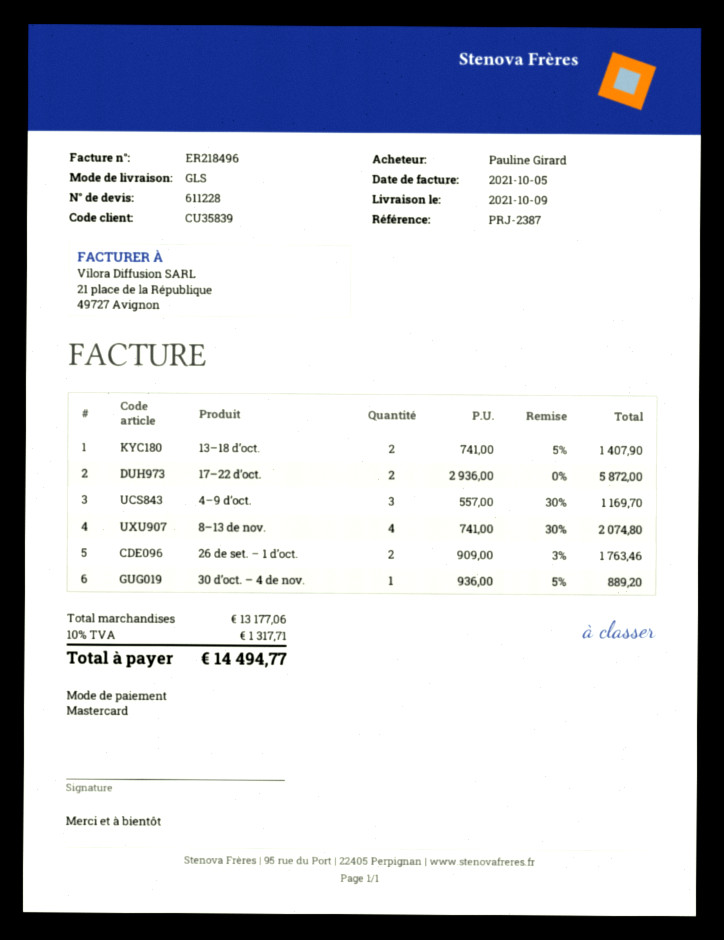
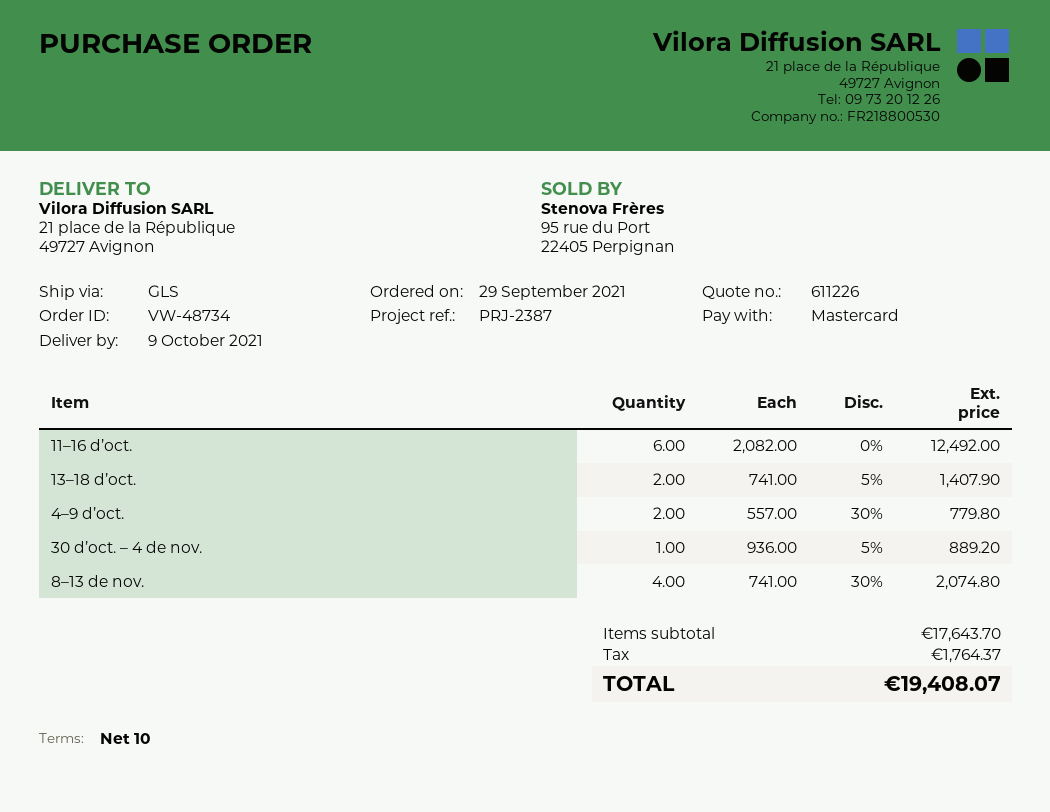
quote number: 611228 -> 611226
17–22 d’oct.: 2 x 2936.00 = 5872.00 -> none
4–9 d’oct.: 3 x 557.00 - 30% = 1169.70 -> 2 x 557.00 - 30% = 779.80
26 de set. – 1 d’oct.: 2 x 909.00 - 3% = 1763.46 -> none
11–16 d’oct.: none -> 6 x 2082.00 = 12492.00
subtotal: 13177.06 -> 17643.70
tax: 1317.71 -> 1764.37
total: 14494.77 -> 19408.07

